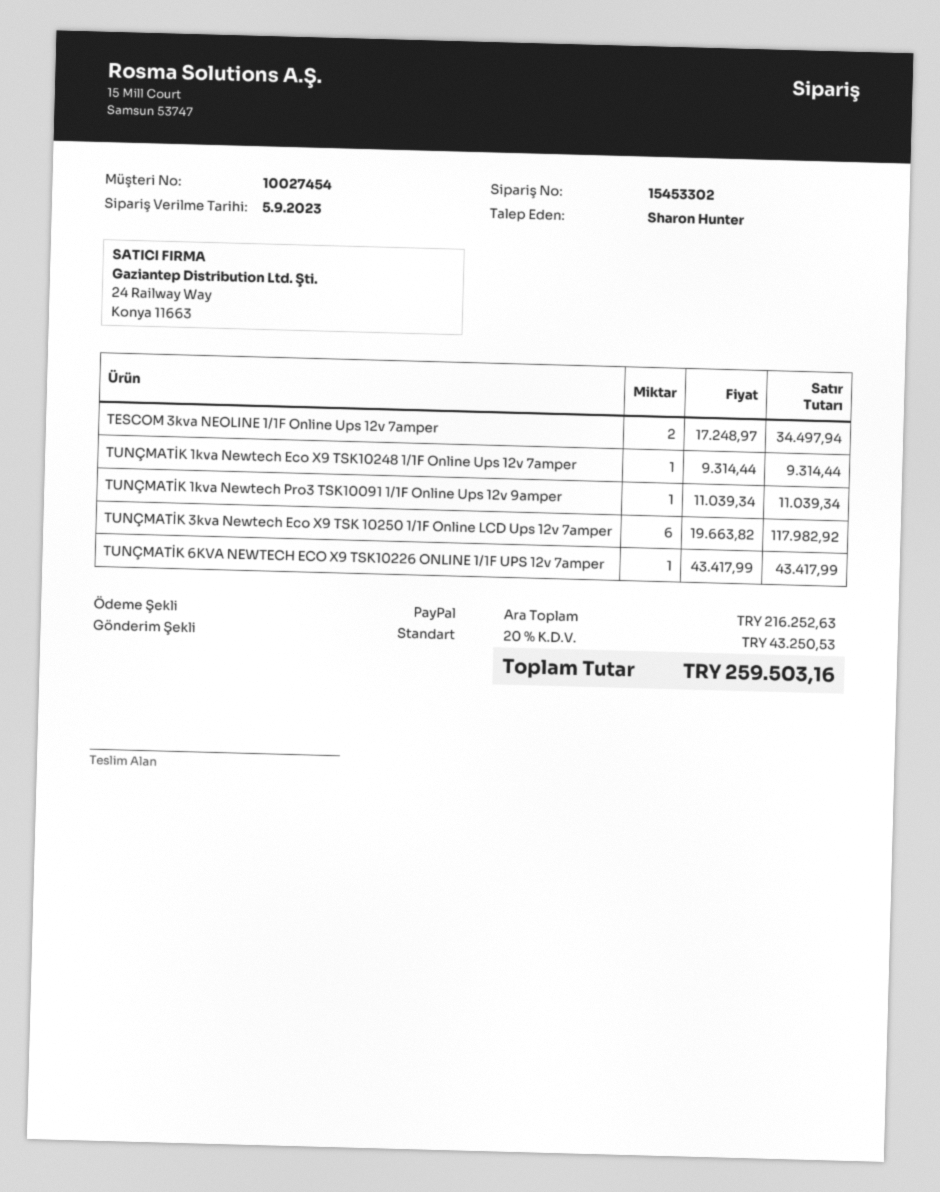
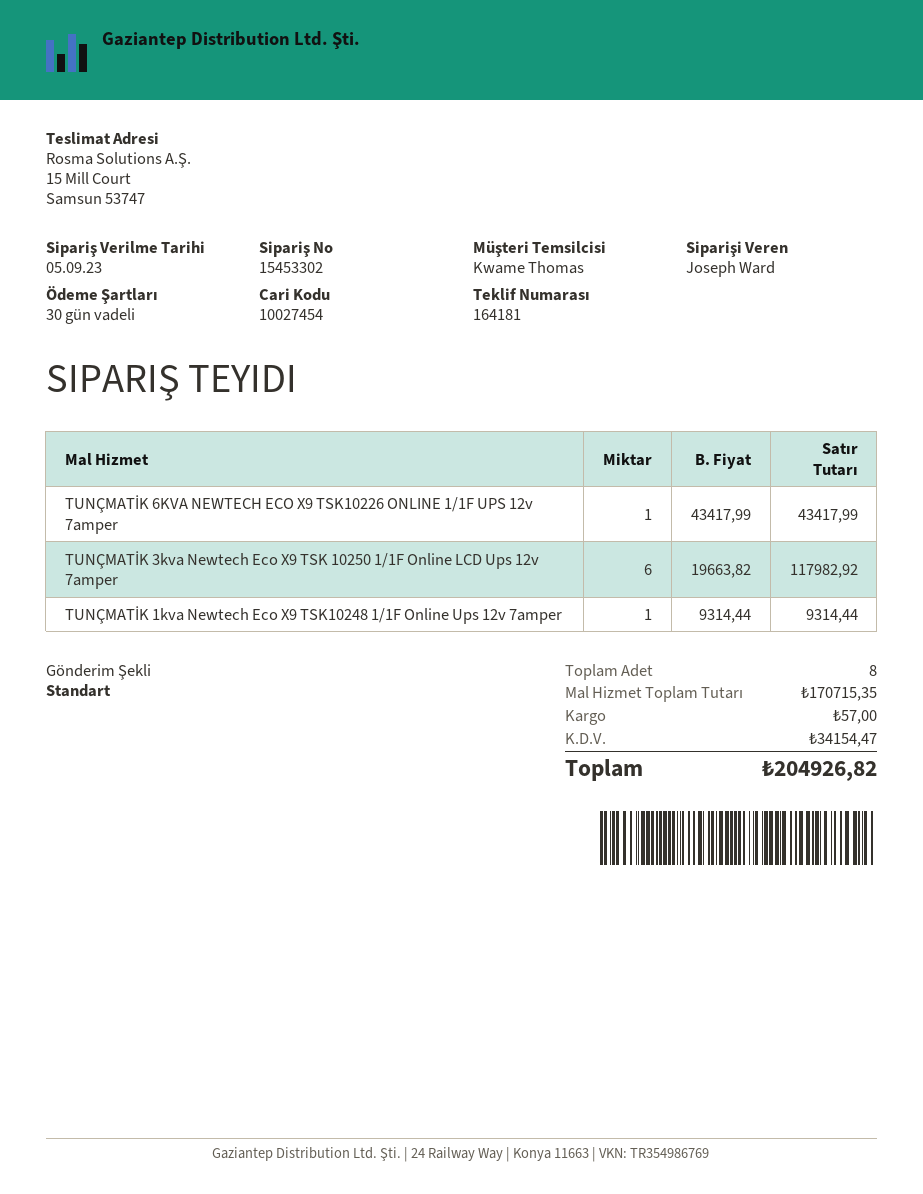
ordered by: Sharon Hunter -> Joseph Ward
TESCOM 3kva NEOLINE 1/1F Online Ups 12v 7amper: 2 x 17248.97 = 34497.94 -> none
TUNÇMATİK 1kva Newtech Pro3 TSK10091 1/1F Online Ups 12v 9amper: 1 x 11039.34 = 11039.34 -> none
subtotal: 216252.63 -> 170715.35
shipping: none -> 57.00
tax: 43250.53 -> 34154.47
total: 259503.16 -> 204926.82

